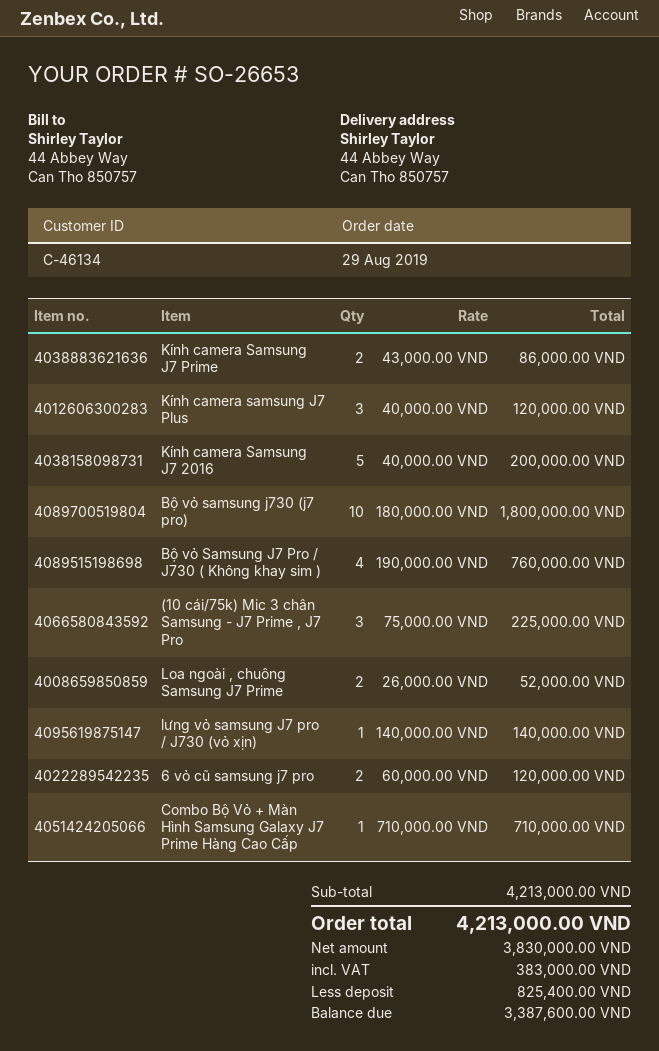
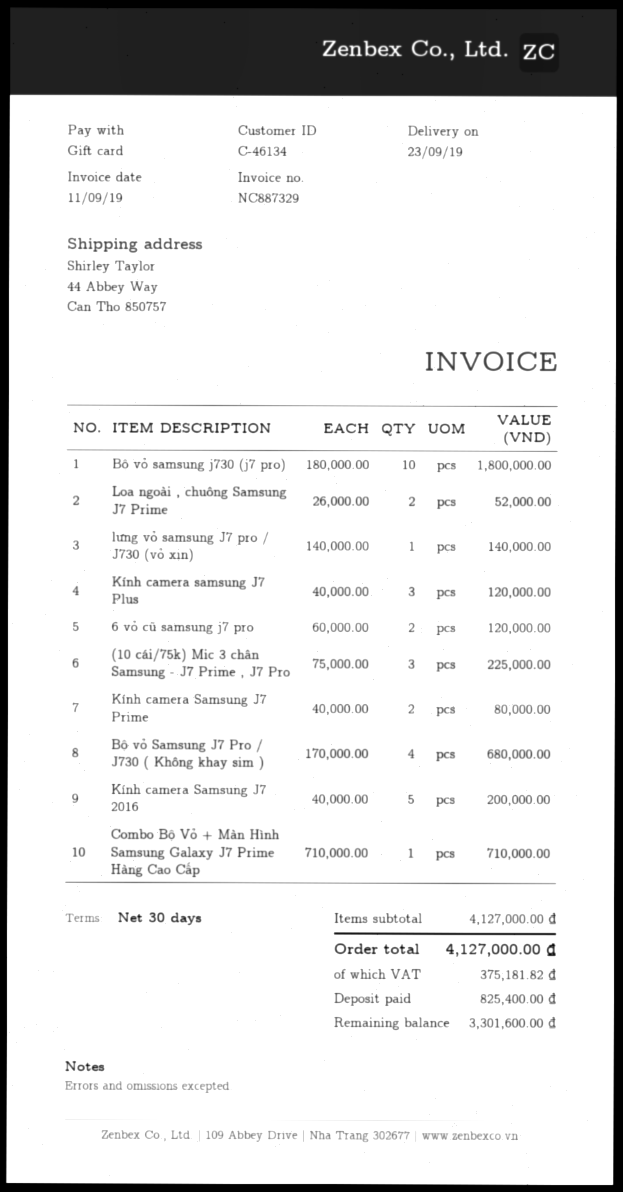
Kính camera Samsung J7 Prime: 2 x 43000.00 = 86000.00 -> 2 x 40000.00 = 80000.00
Bộ vỏ Samsung J7 Pro / J730 ( Không khay sim ): 4 x 190000.00 = 760000.00 -> 4 x 170000.00 = 680000.00
subtotal: 4213000.00 -> 4127000.00
tax: 383000.00 -> 375181.82
total: 4213000.00 -> 4127000.00
balance: 3387600.00 -> 3301600.00

